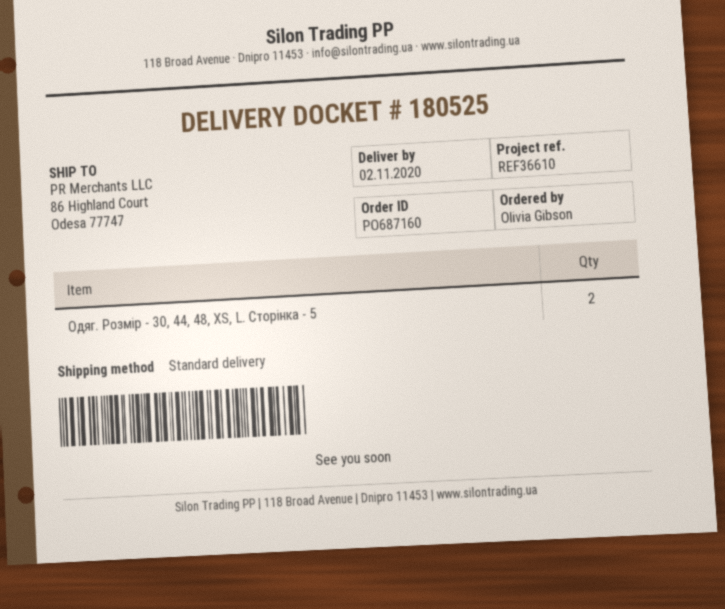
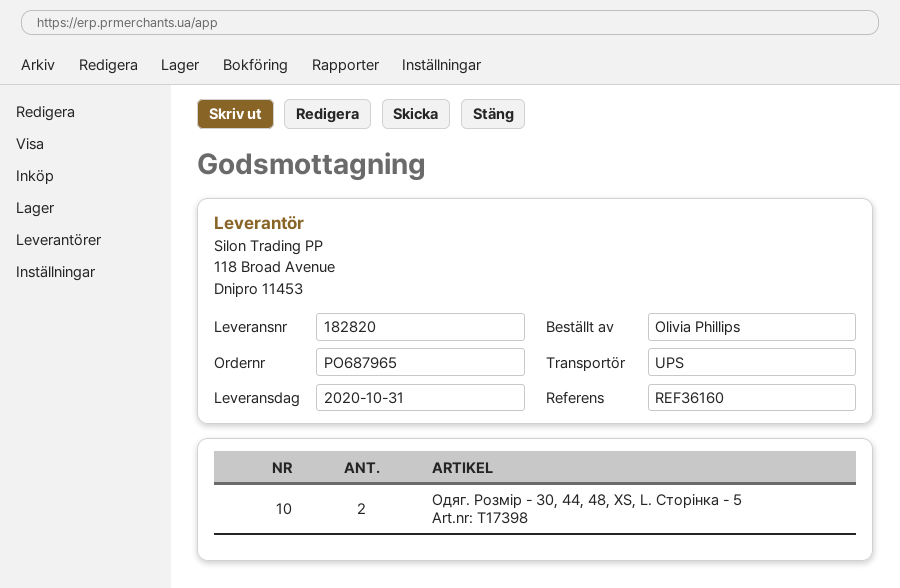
order number: PO687160 -> PO687965
delivery note number: 180525 -> 182820
delivery date: 2020-11-02 -> 2020-10-31
reference: REF36610 -> REF36160
ordered by: Olivia Gibson -> Olivia Phillips
shipping method: standard -> UPS

